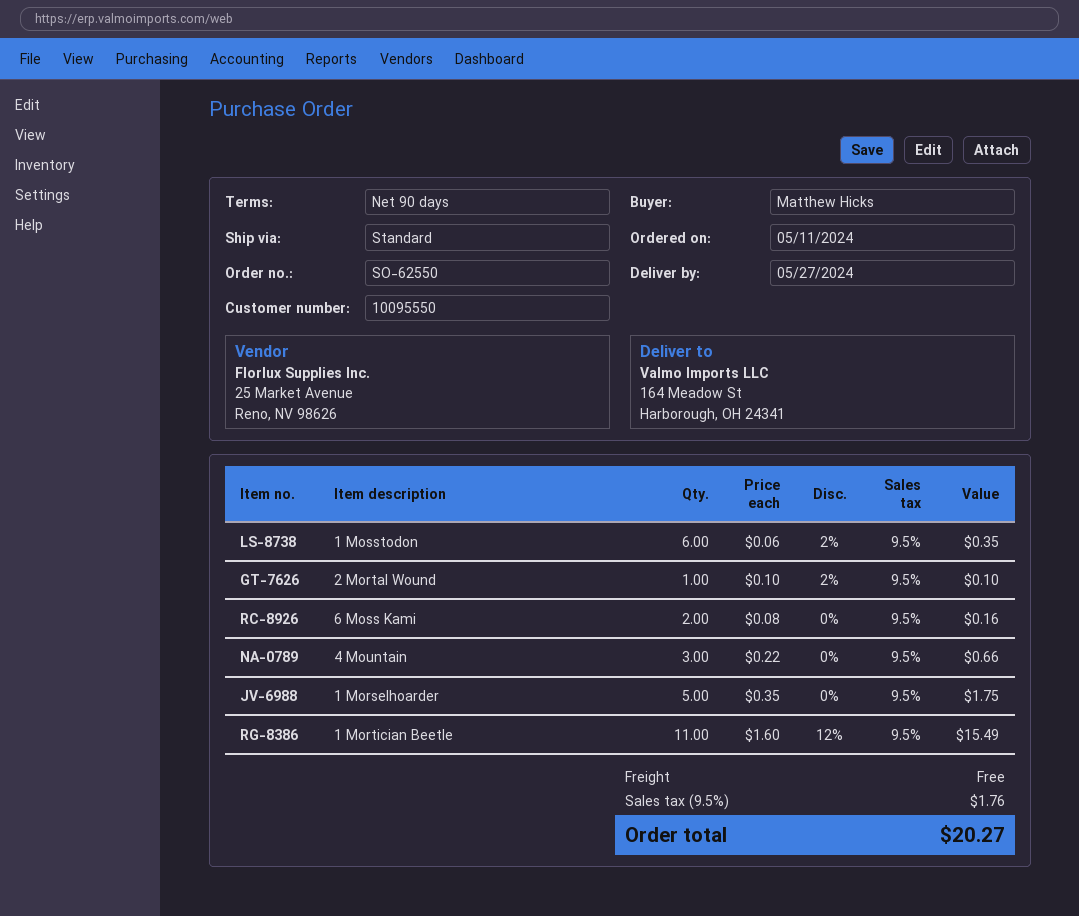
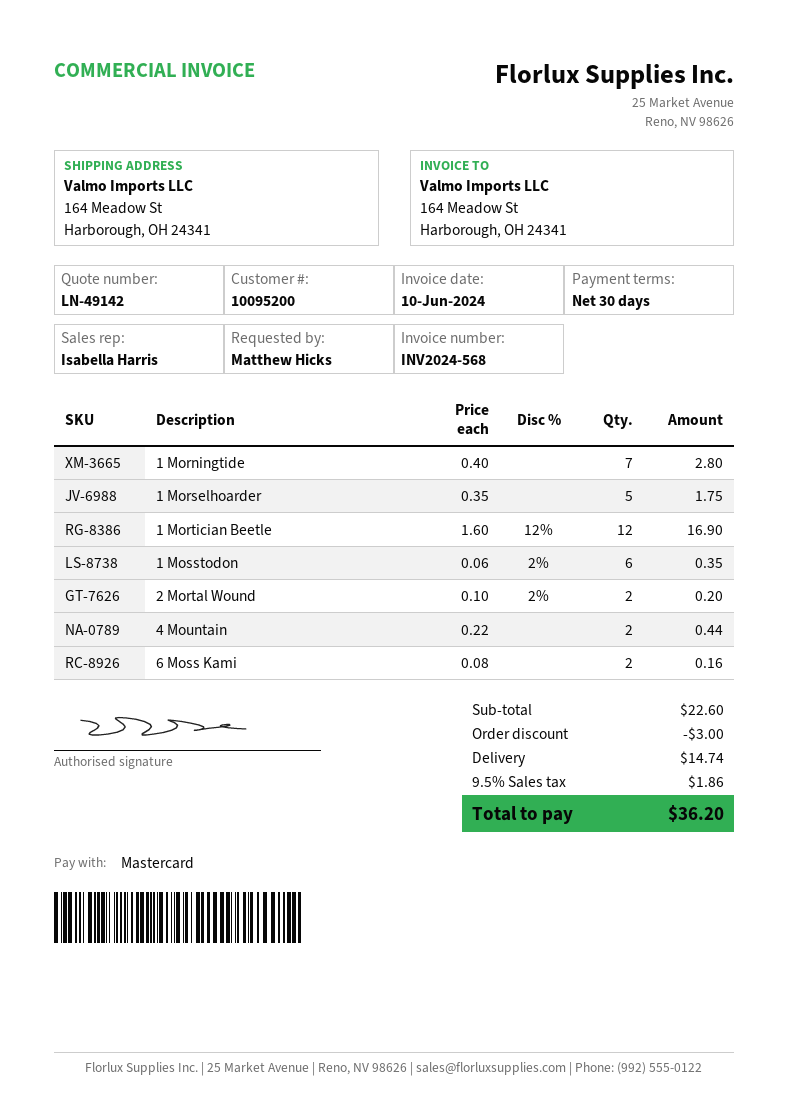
payment terms: 90 days -> 30 days
customer number: 10095550 -> 10095200
2 Mortal Wound: 1 x 0.10 - 2% = 0.10 -> 2 x 0.10 - 2% = 0.20
4 Mountain: 3 x 0.22 = 0.66 -> 2 x 0.22 = 0.44
1 Mortician Beetle: 11 x 1.60 - 12% = 15.49 -> 12 x 1.60 - 12% = 16.90
1 Morningtide: none -> 7 x 0.40 = 2.80
discount: none -> 3.00
shipping: 0.00 -> 14.74
tax: 9.5% = 1.76 -> 9.5% = 1.86
total: 20.27 -> 36.20

